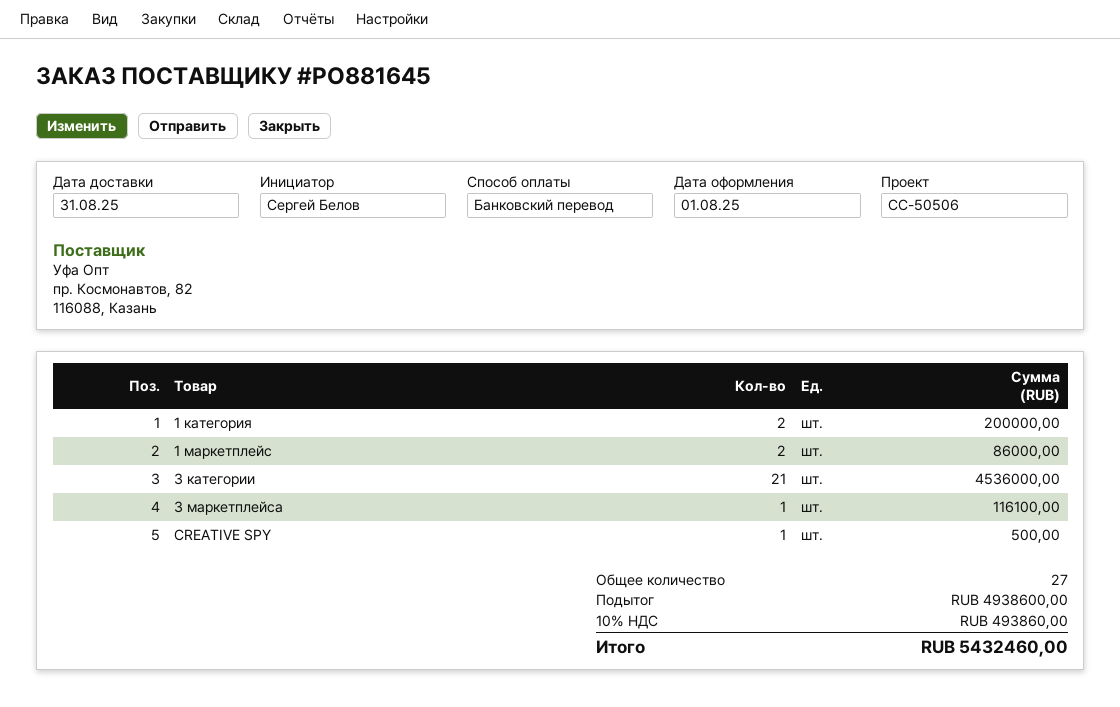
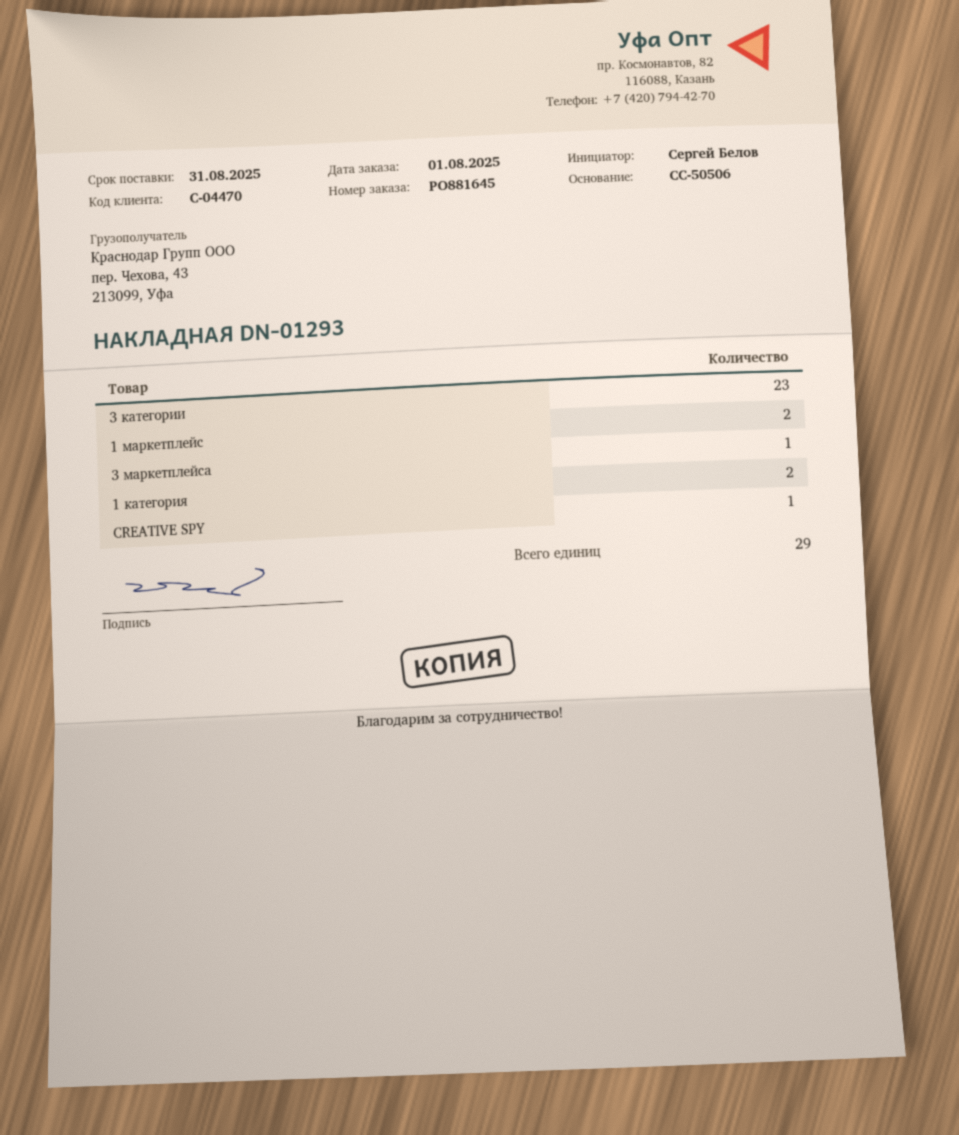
3 категории: 21 -> 23
total quantity: 27 -> 29

